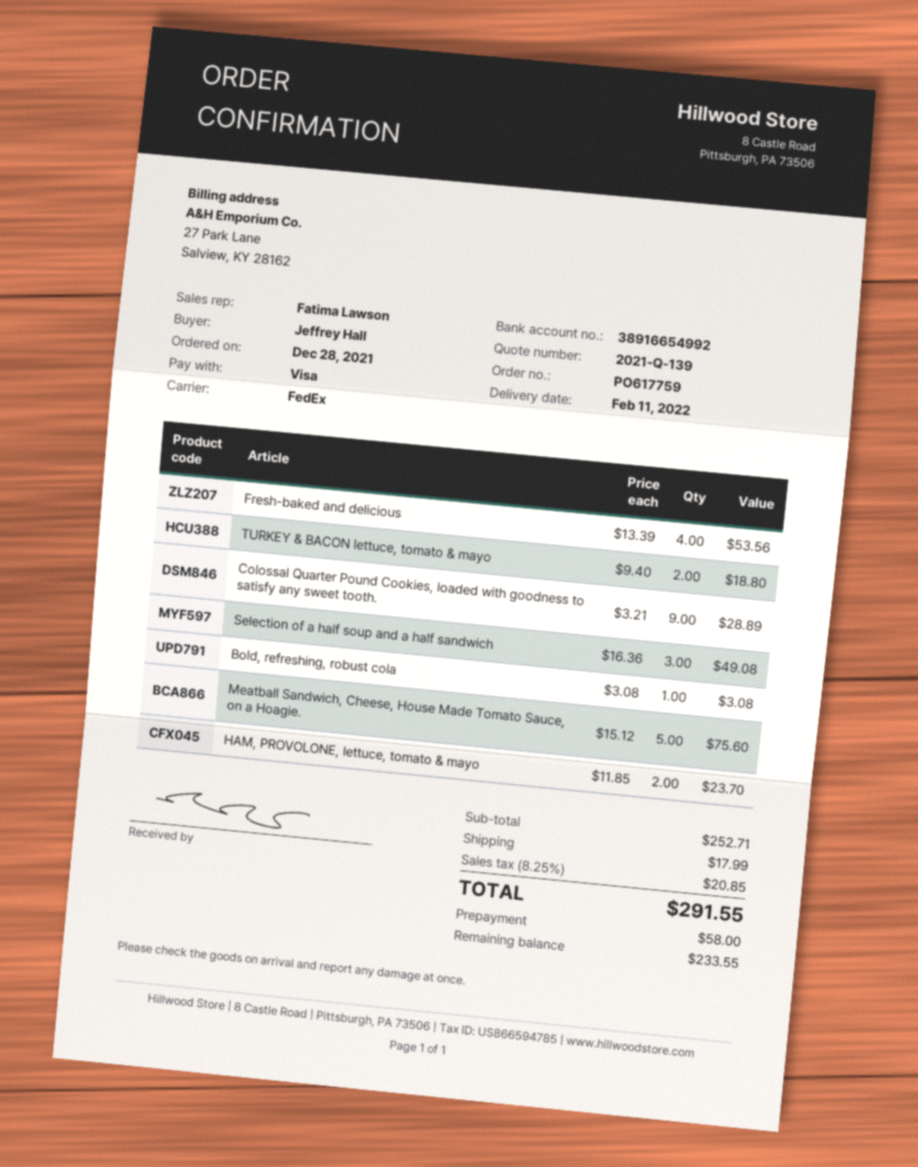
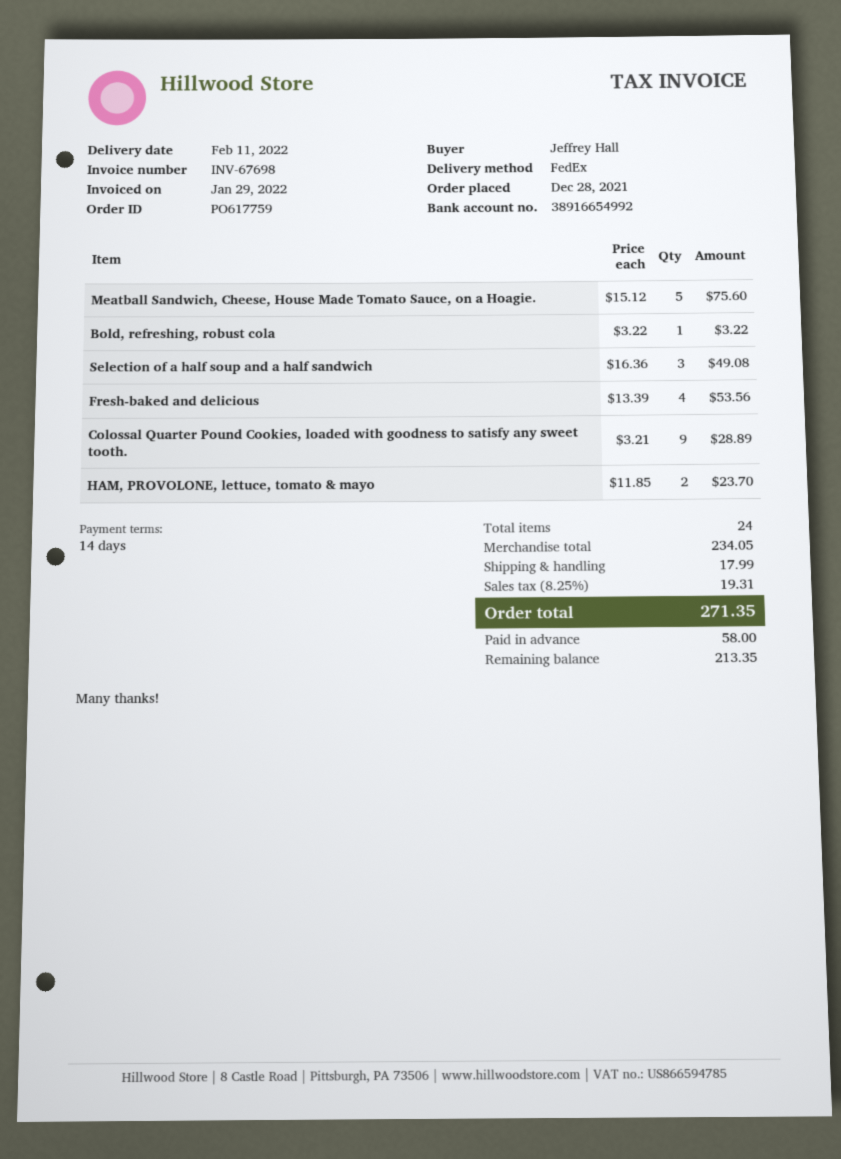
TURKEY & BACON lettuce, tomato & mayo: 2 x 9.40 = 18.80 -> none
Bold, refreshing, robust cola: 1 x 3.08 = 3.08 -> 1 x 3.22 = 3.22
subtotal: 252.71 -> 234.05
tax: 8.25% = 20.85 -> 8.25% = 19.31
total: 291.55 -> 271.35
balance: 233.55 -> 213.35

